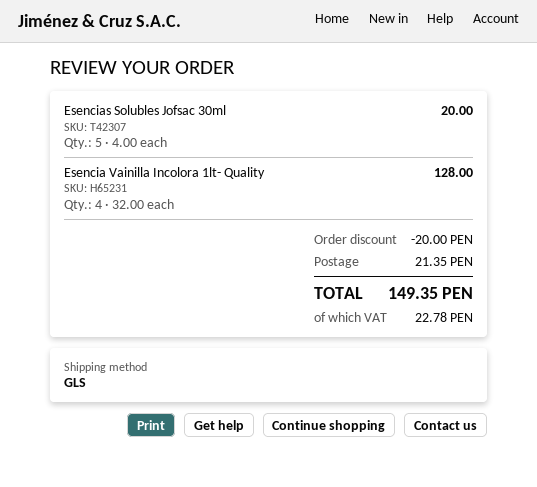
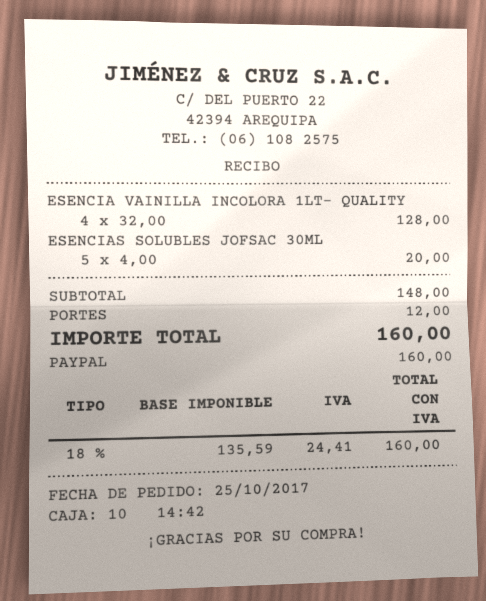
discount: 20.00 -> none
shipping: 21.35 -> 12.00
tax: 22.78 -> 24.41
total: 149.35 -> 160.00

